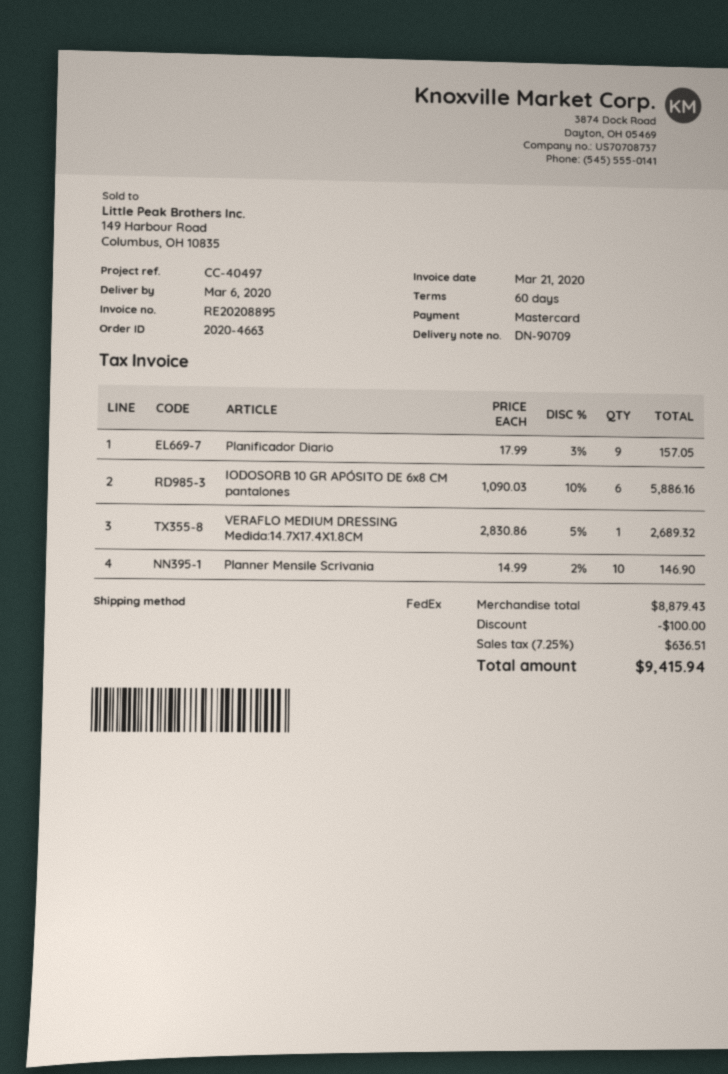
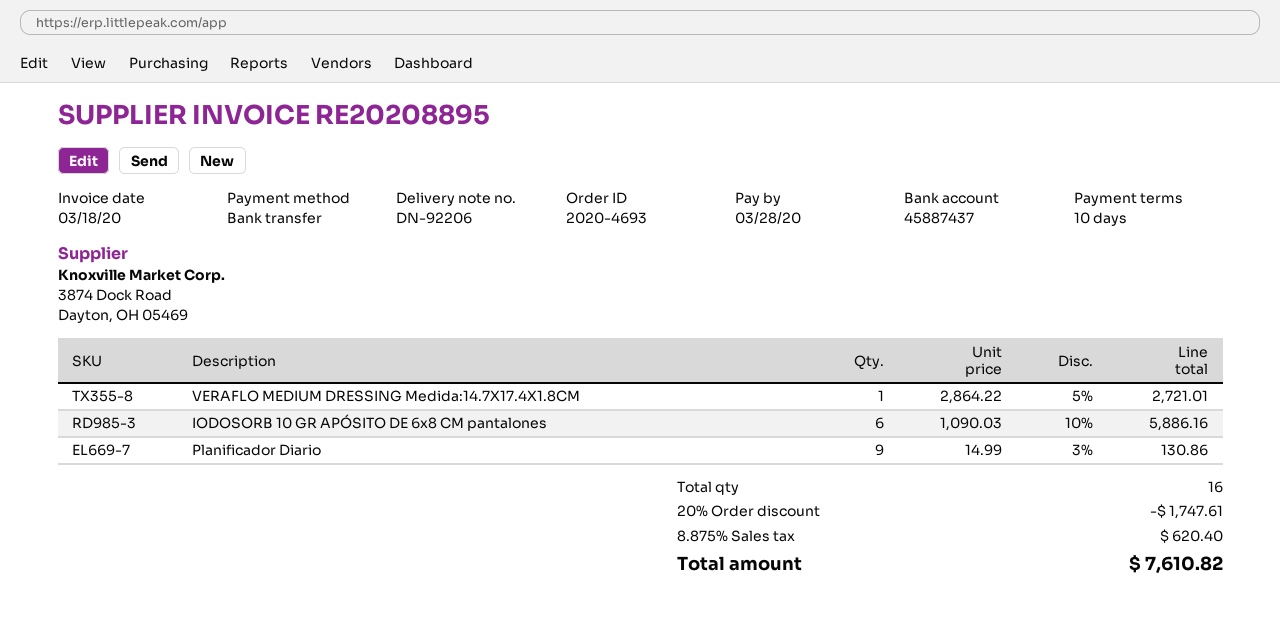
order number: 2020-4663 -> 2020-4693
delivery note number: DN-90709 -> DN-92206
invoice date: 2020-03-21 -> 2020-03-18
payment terms: 60 days -> 10 days
payment method: Mastercard -> bank transfer
Planificador Diario: 9 x 17.99 - 3% = 157.05 -> 9 x 14.99 - 3% = 130.86
VERAFLO MEDIUM DRESSING Medida:14.7X17.4X1.8CM: 1 x 2830.86 - 5% = 2689.32 -> 1 x 2864.22 - 5% = 2721.01
Planner Mensile Scrivania: 10 x 14.99 - 2% = 146.90 -> none
discount: 100.00 -> 1747.61
tax: 7.25% = 636.51 -> 8.875% = 620.40
total: 9415.94 -> 7610.82

